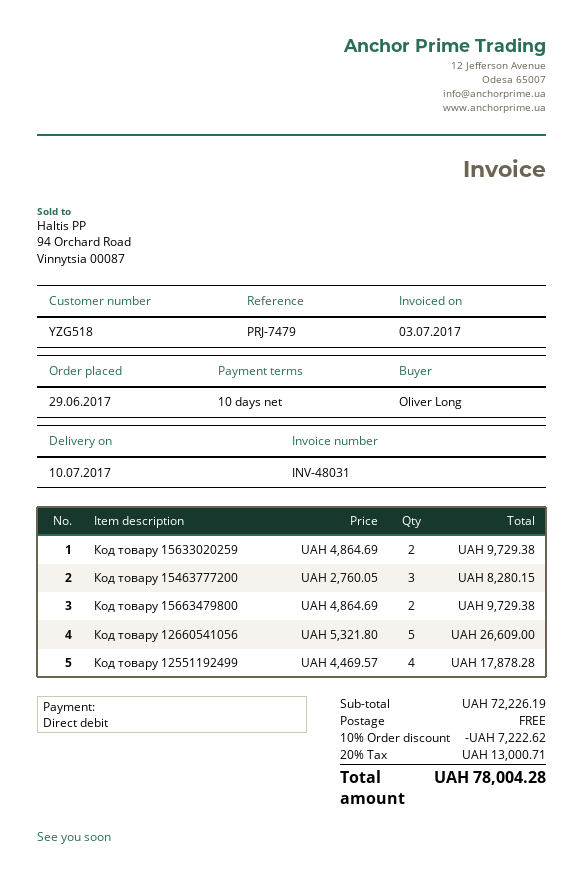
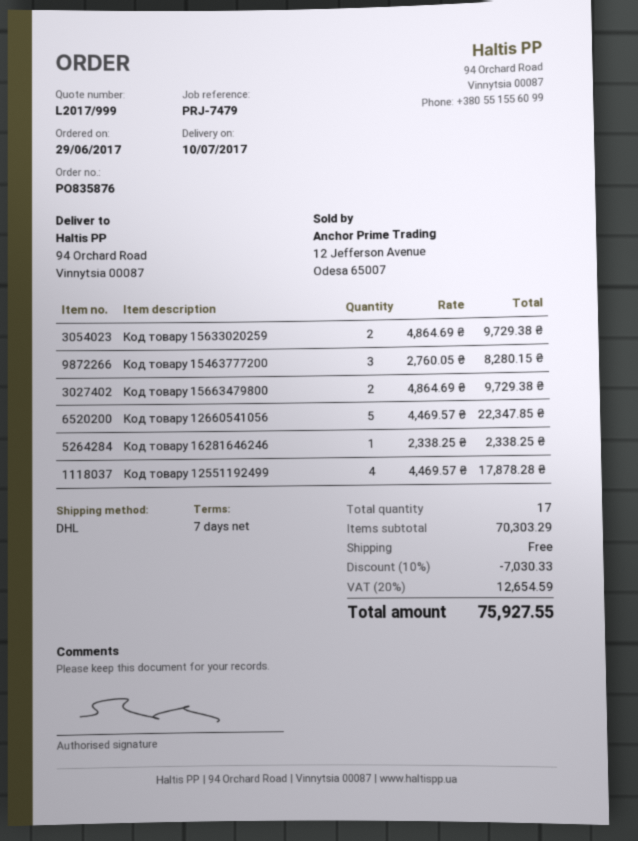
payment terms: 10 days -> 7 days
Код товару 12660541056: 5 x 5321.80 = 26609.00 -> 5 x 4469.57 = 22347.85
Код товару 16281646246: none -> 1 x 2338.25 = 2338.25
subtotal: 72226.19 -> 70303.29
discount: 10% = 7222.62 -> 10% = 7030.33
tax: 20% = 13000.71 -> 20% = 12654.59
total: 78004.28 -> 75927.55

